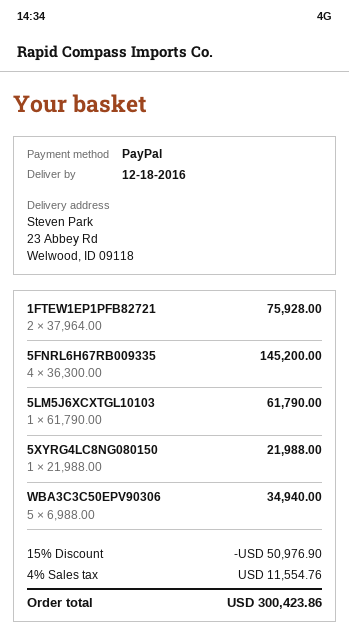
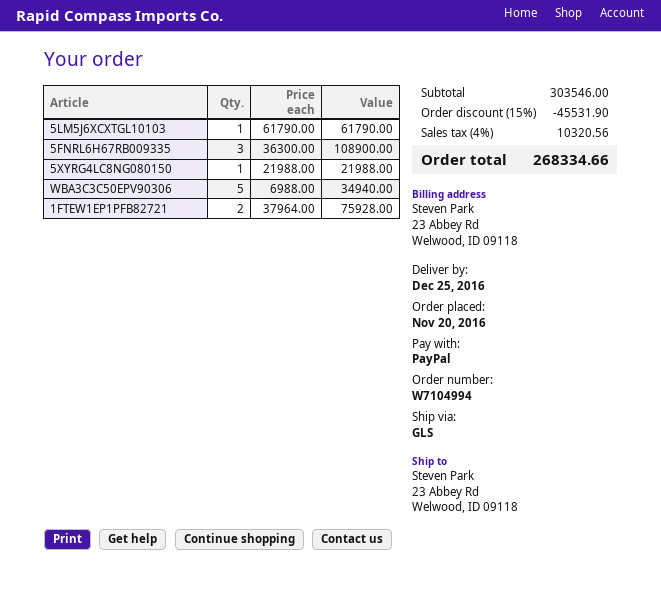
delivery date: 2016-12-18 -> 2016-12-25
5FNRL6H67RB009335: 4 x 36300.00 = 145200.00 -> 3 x 36300.00 = 108900.00
discount: 15% = 50976.90 -> 15% = 45531.90
tax: 4% = 11554.76 -> 4% = 10320.56
total: 300423.86 -> 268334.66

